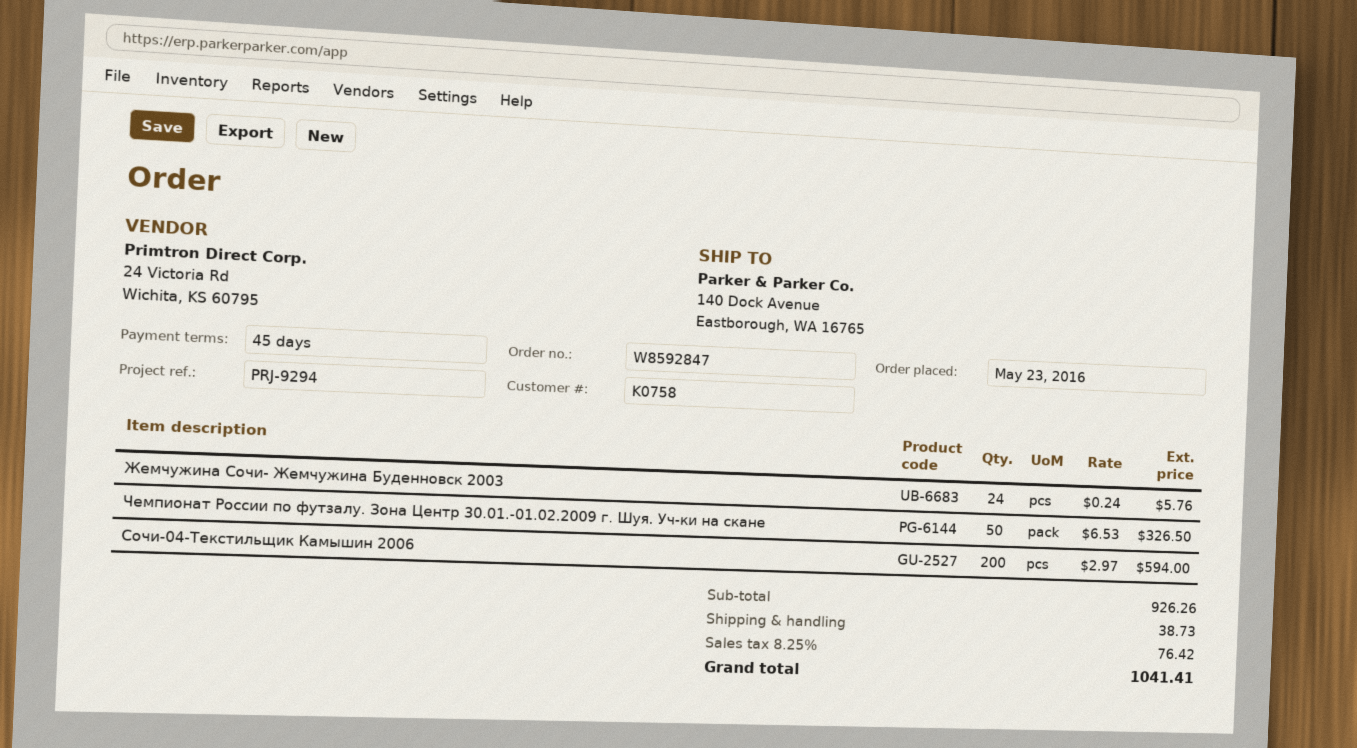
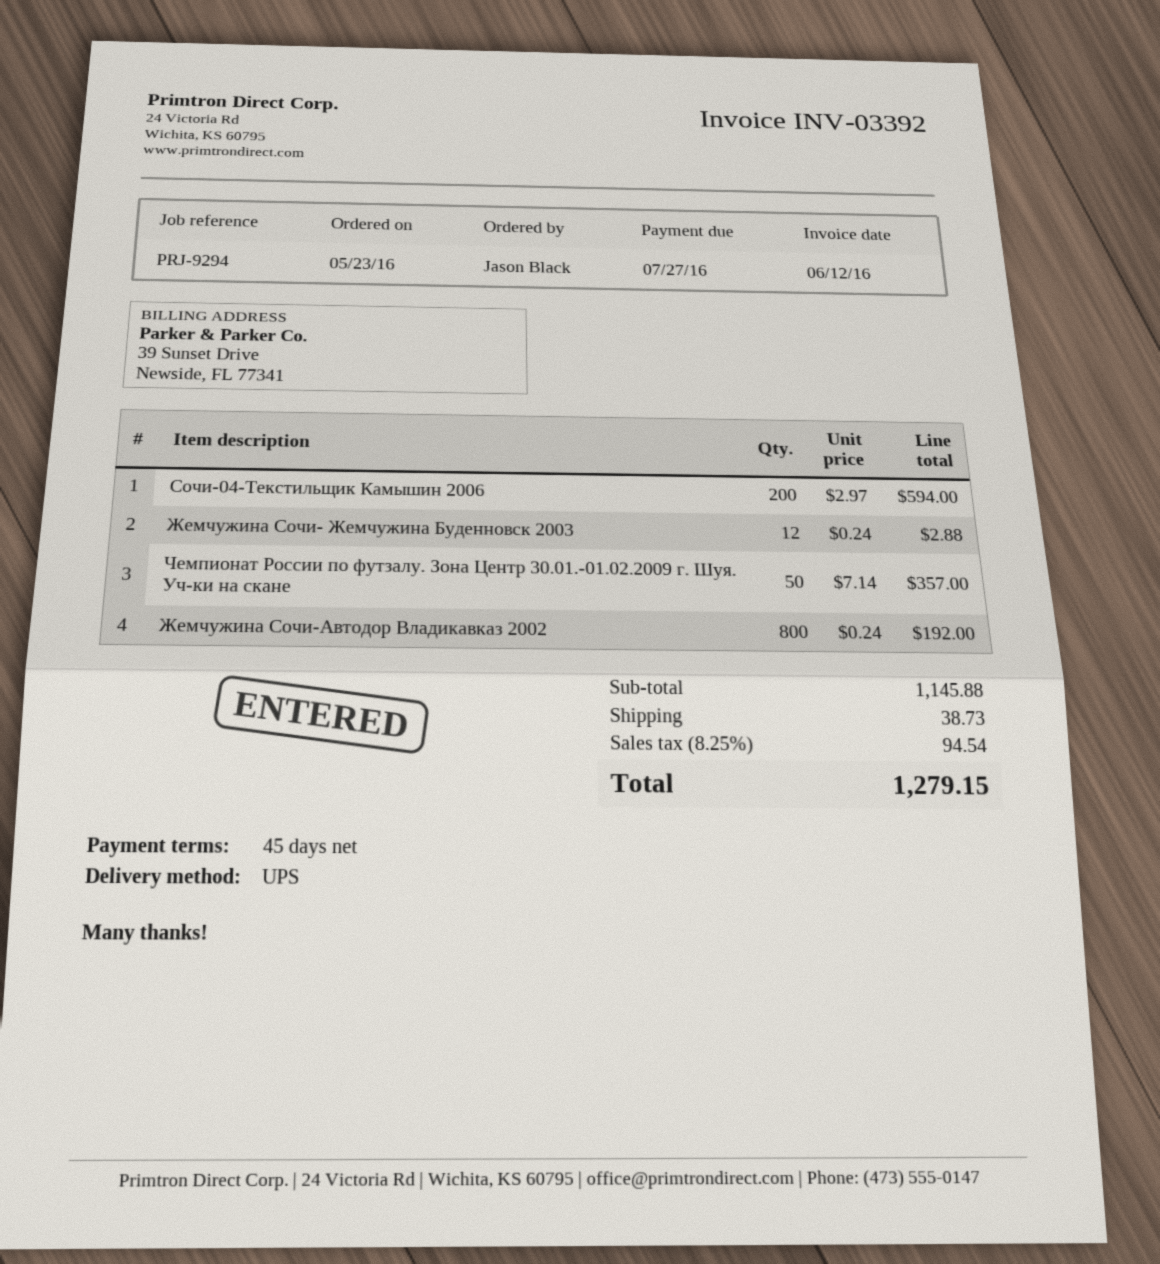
Жемчужина Сочи- Жемчужина Буденновск 2003: 24 x 0.24 = 5.76 -> 12 x 0.24 = 2.88
Чемпионат России по футзалу. Зона Центр 30.01.-01.02.2009 г. Шуя. Уч-ки на скане: 50 x 6.53 = 326.50 -> 50 x 7.14 = 357.00
Жемчужина Сочи-Автодор Владикавказ 2002: none -> 800 x 0.24 = 192.00
subtotal: 926.26 -> 1145.88
tax: 8.25% = 76.42 -> 8.25% = 94.54
total: 1041.41 -> 1279.15

